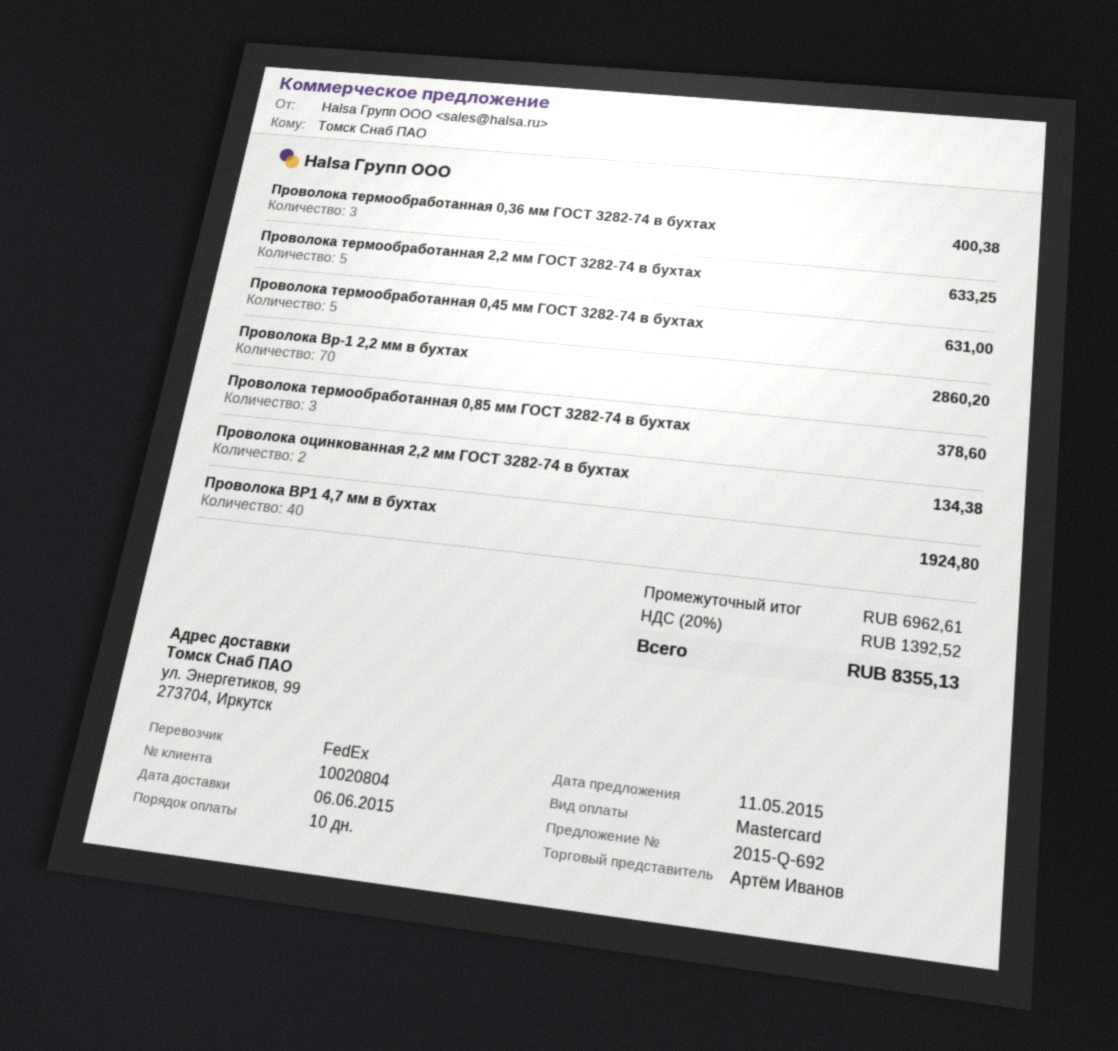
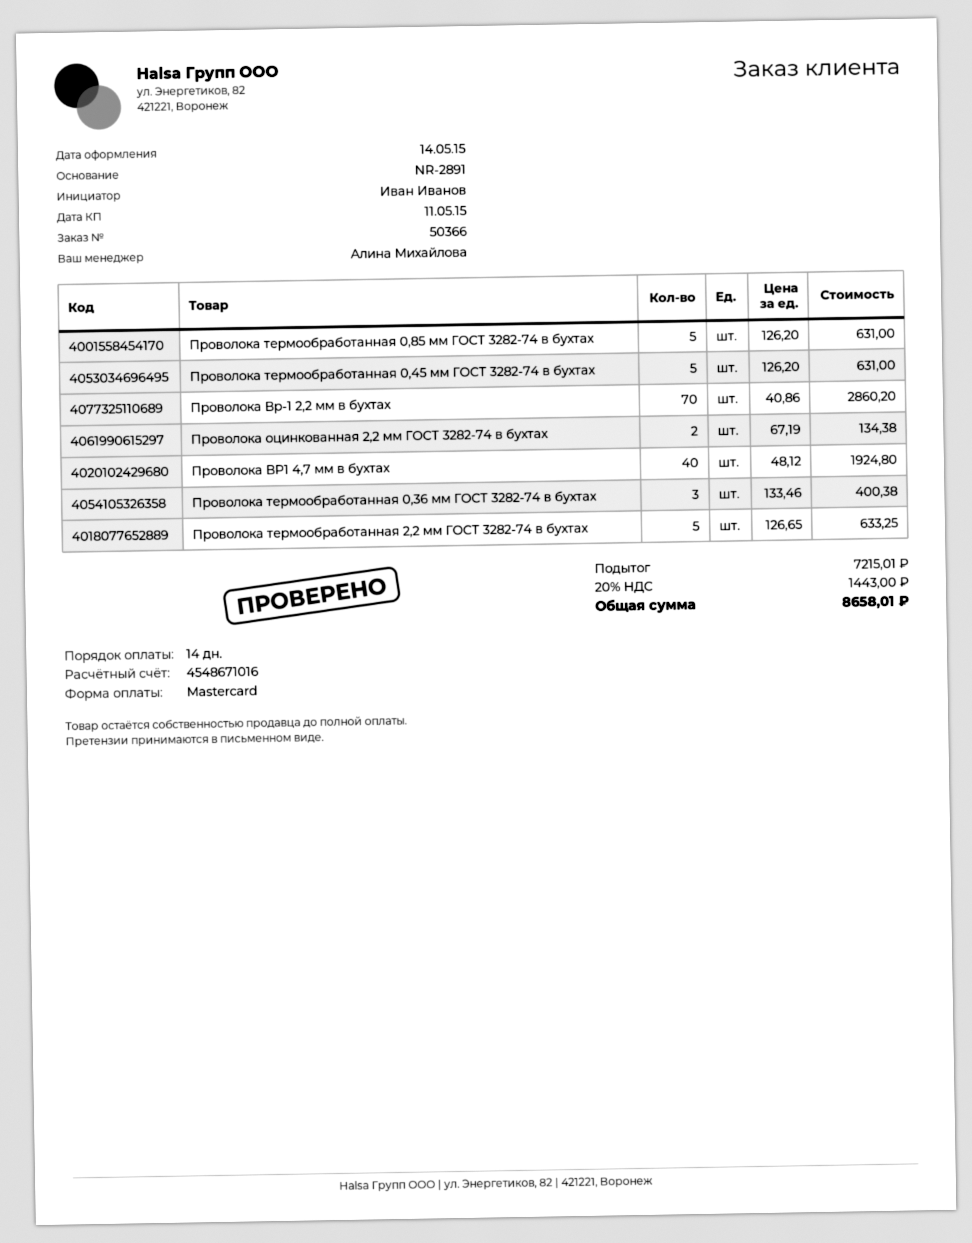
payment terms: 10 days -> 14 days
sales rep: Артём Иванов -> Алина Михайлова
Проволока термообработанная 0,85 мм ГОСТ 3282-74 в бухтах: 3 for 378.60 -> 5 for 631.00
subtotal: 6962.61 -> 7215.01
tax: 20% = 1392.52 -> 20% = 1443.00
total: 8355.13 -> 8658.01

